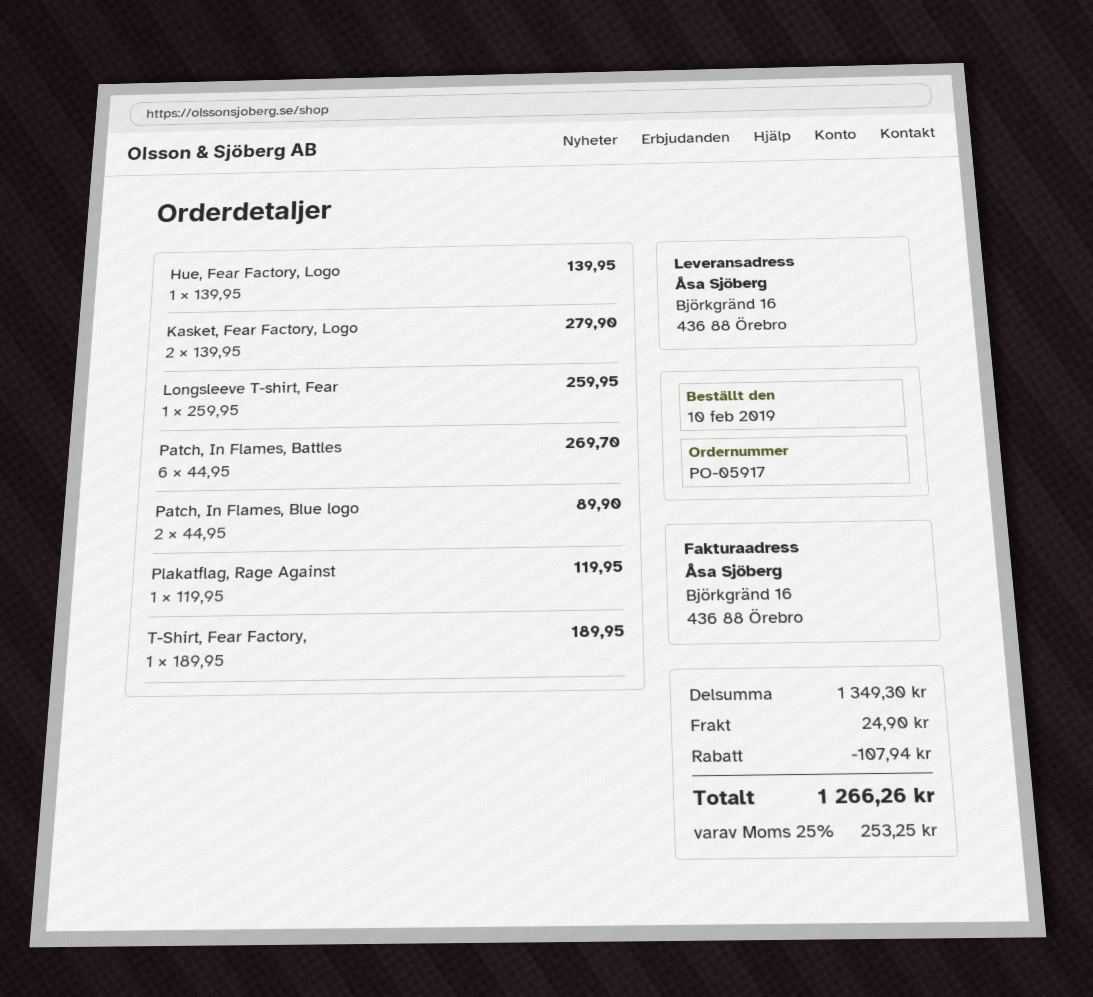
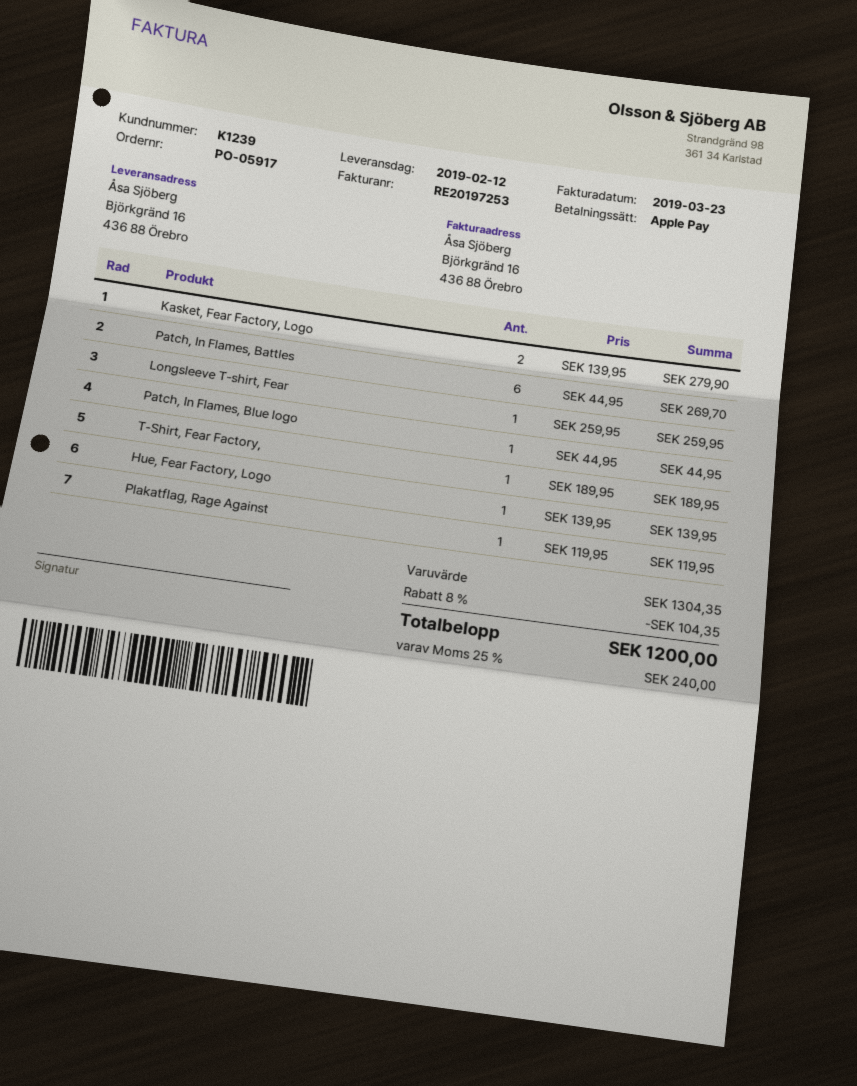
Patch, In Flames, Blue logo: 2 x 44.95 = 89.90 -> 1 x 44.95 = 44.95
subtotal: 1349.30 -> 1304.35
discount: 107.94 -> 104.35
shipping: 24.90 -> none
tax: 25% = 253.25 -> 25% = 240.00
total: 1266.26 -> 1200.00

